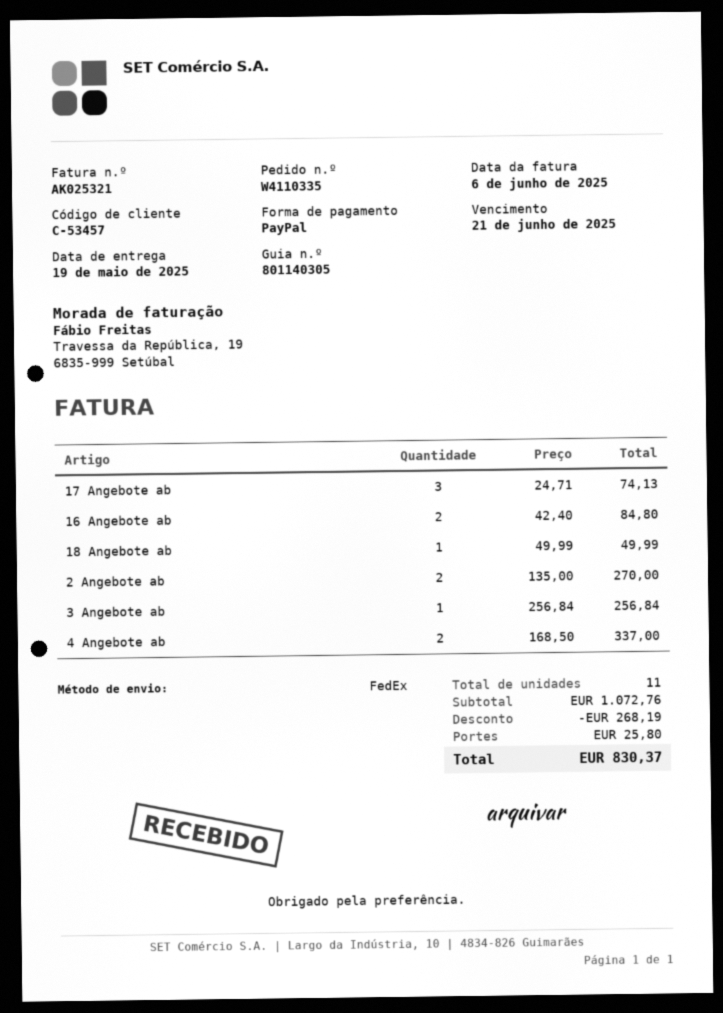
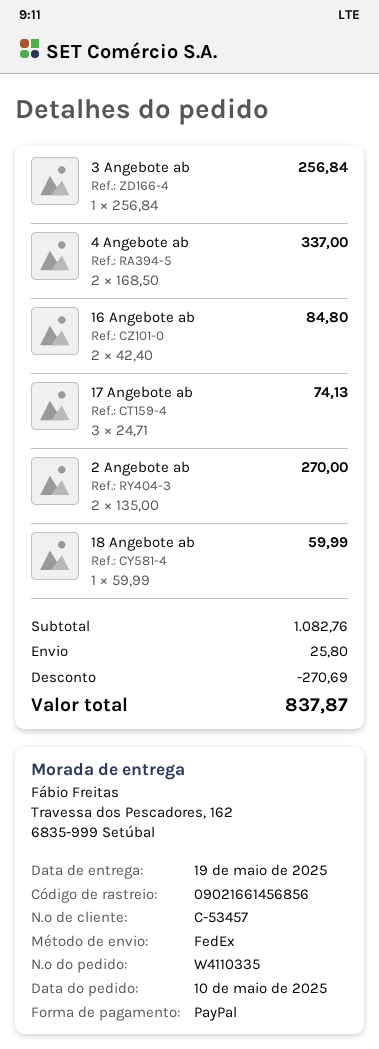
18 Angebote ab: 1 x 49.99 = 49.99 -> 1 x 59.99 = 59.99
subtotal: 1072.76 -> 1082.76
discount: 268.19 -> 270.69
total: 830.37 -> 837.87

